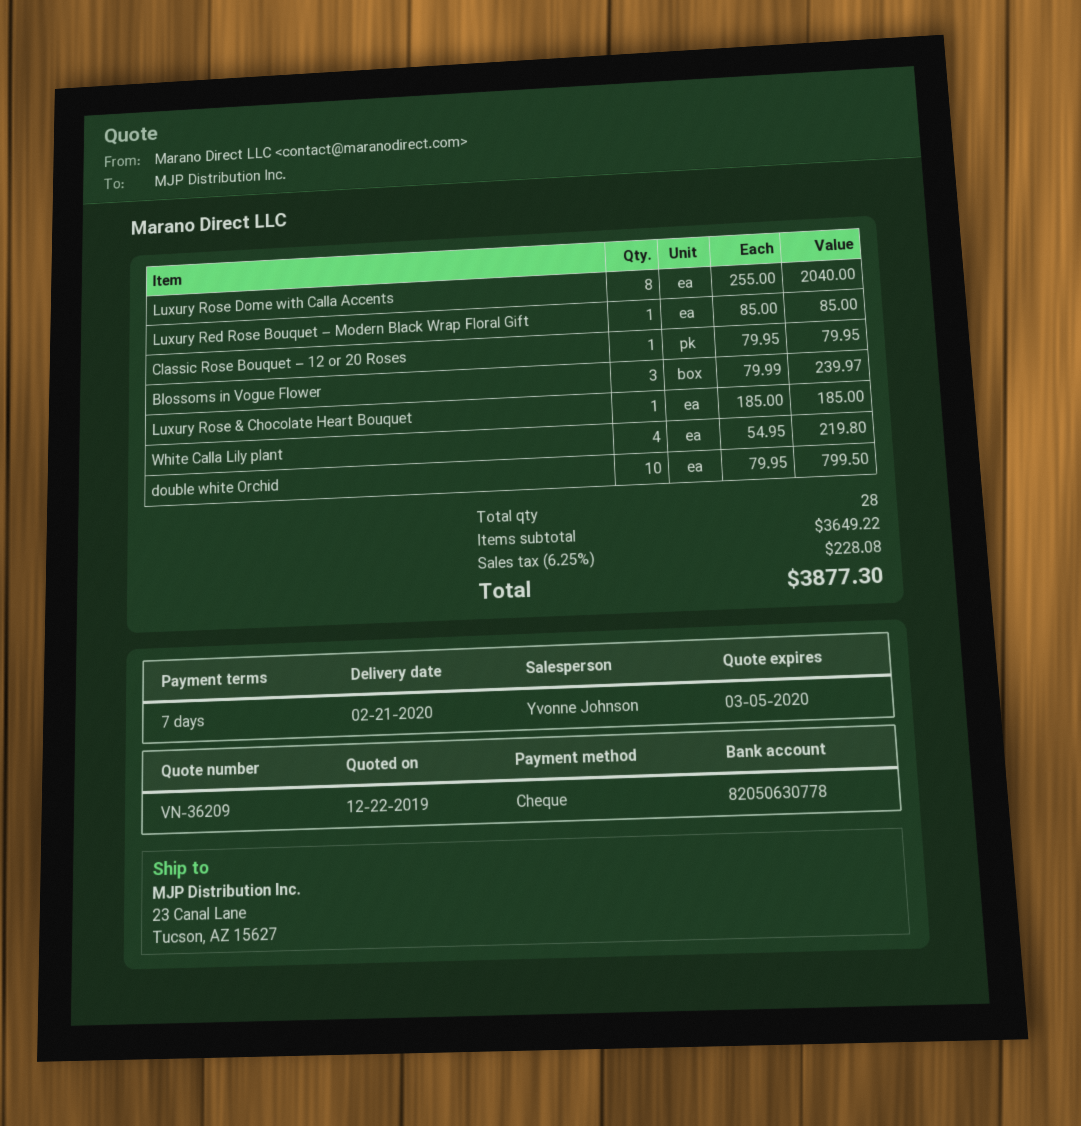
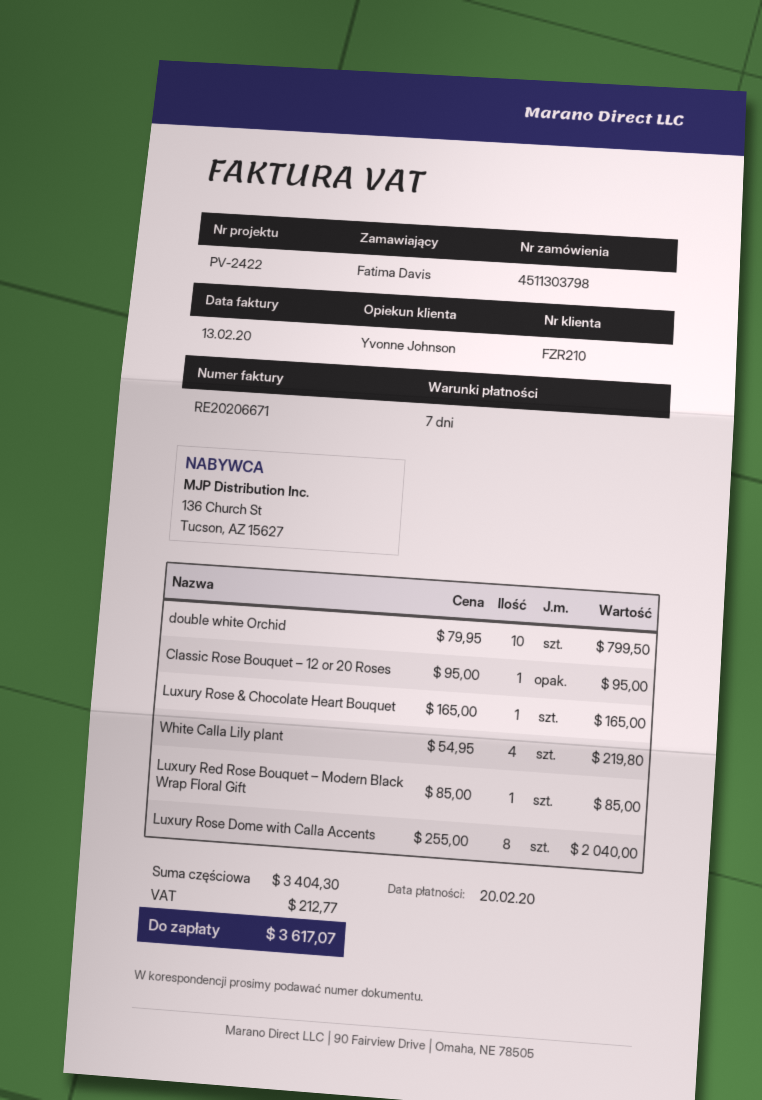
Classic Rose Bouquet – 12 or 20 Roses: 1 x 79.95 = 79.95 -> 1 x 95.00 = 95.00
Blossoms in Vogue Flower: 3 x 79.99 = 239.97 -> none
Luxury Rose & Chocolate Heart Bouquet: 1 x 185.00 = 185.00 -> 1 x 165.00 = 165.00
subtotal: 3649.22 -> 3404.30
tax: 228.08 -> 212.77
total: 3877.30 -> 3617.07

